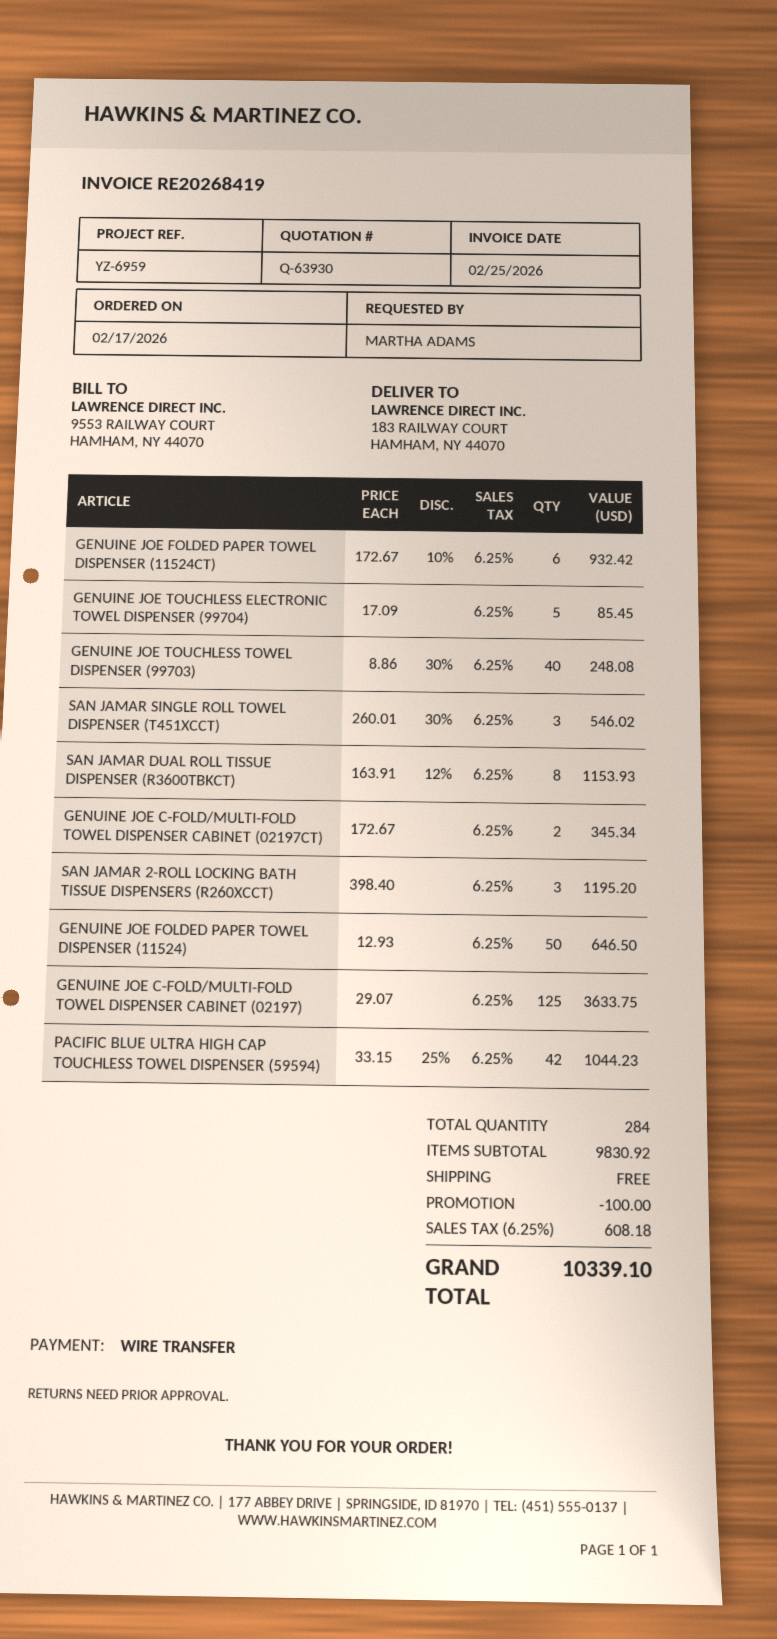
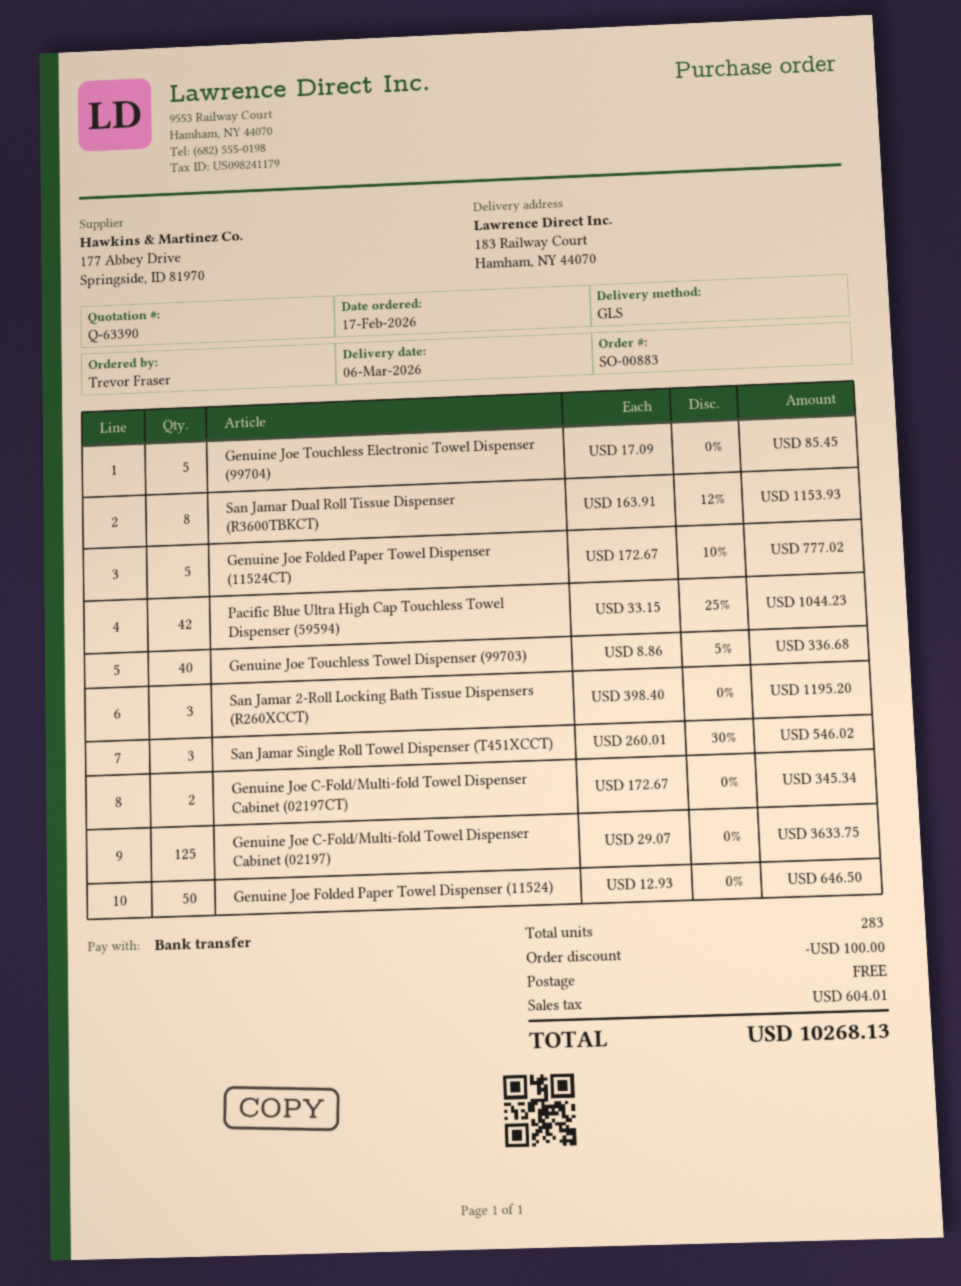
quote number: Q-63930 -> Q-63390
ordered by: MARTHA ADAMS -> Trevor Fraser
GENUINE JOE FOLDED PAPER TOWEL DISPENSER (11524CT): 6 x 172.67 - 10% = 932.42 -> 5 x 172.67 - 10% = 777.02
GENUINE JOE TOUCHLESS TOWEL DISPENSER (99703): 40 x 8.86 - 30% = 248.08 -> 40 x 8.86 - 5% = 336.68
total quantity: 284 -> 283
tax: 608.18 -> 604.01
total: 10339.10 -> 10268.13

